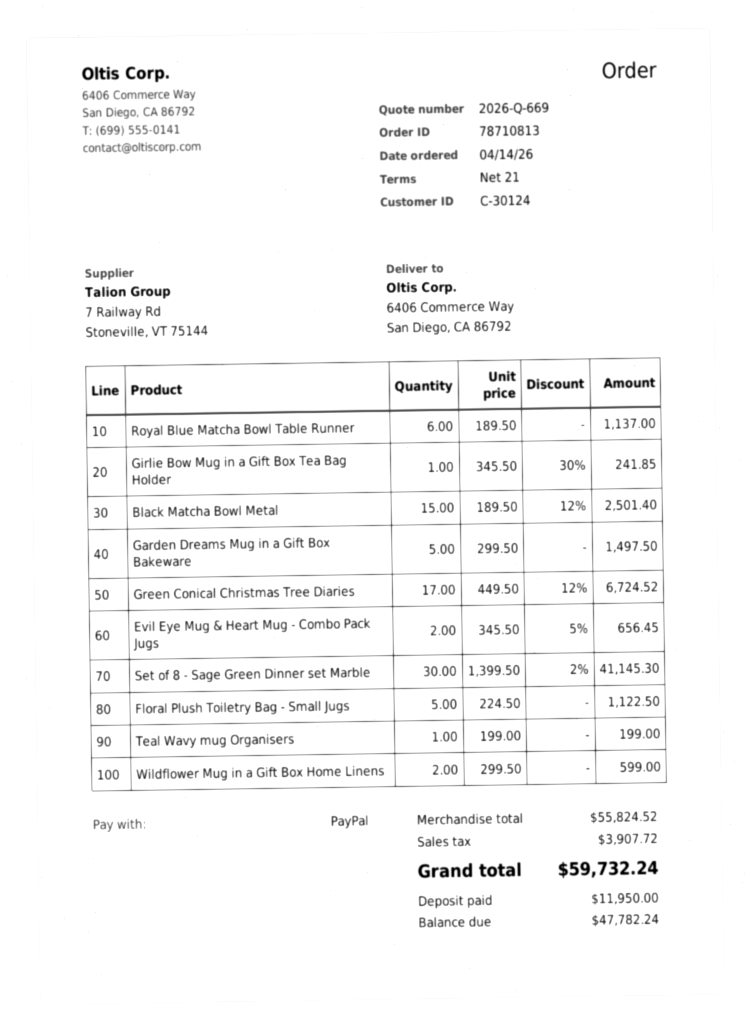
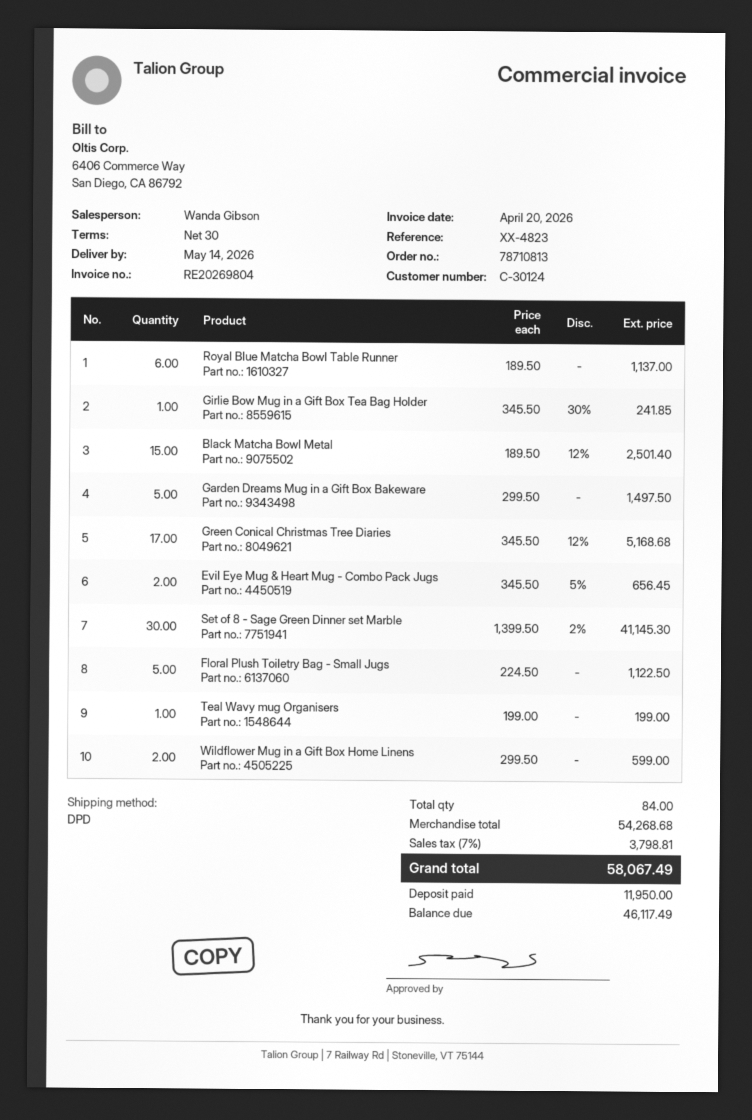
payment terms: 21 days -> 30 days
Green Conical Christmas Tree Diaries: 17 x 449.50 - 12% = 6724.52 -> 17 x 345.50 - 12% = 5168.68
subtotal: 55824.52 -> 54268.68
tax: 3907.72 -> 3798.81
total: 59732.24 -> 58067.49
balance: 47782.24 -> 46117.49

